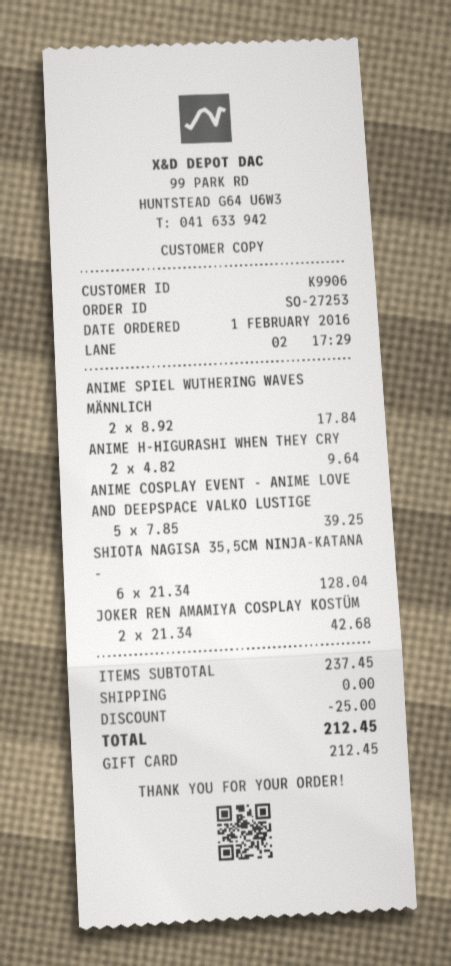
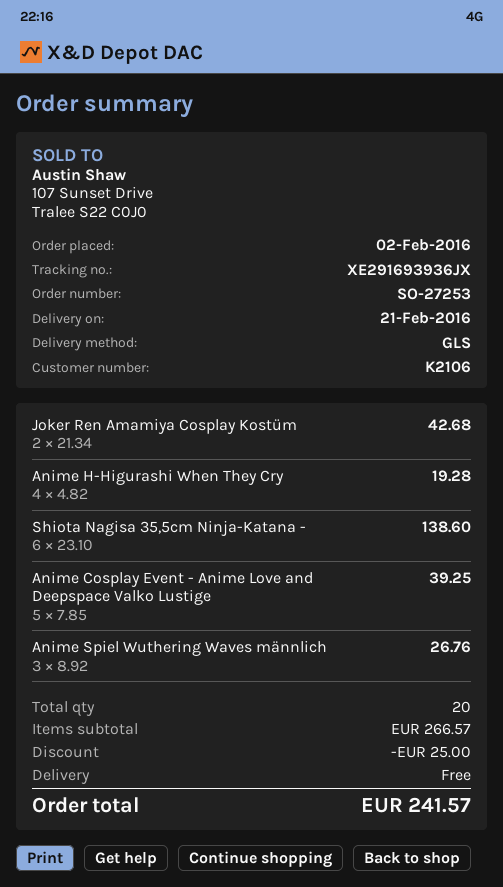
order date: 2016-02-01 -> 2016-02-02
customer number: K9906 -> K2106
ANIME SPIEL WUTHERING WAVES MÄNNLICH: 2 x 8.92 = 17.84 -> 3 x 8.92 = 26.76
ANIME H-HIGURASHI WHEN THEY CRY: 2 x 4.82 = 9.64 -> 4 x 4.82 = 19.28
SHIOTA NAGISA 35,5CM NINJA-KATANA -: 6 x 21.34 = 128.04 -> 6 x 23.10 = 138.60
subtotal: 237.45 -> 266.57
total: 212.45 -> 241.57

